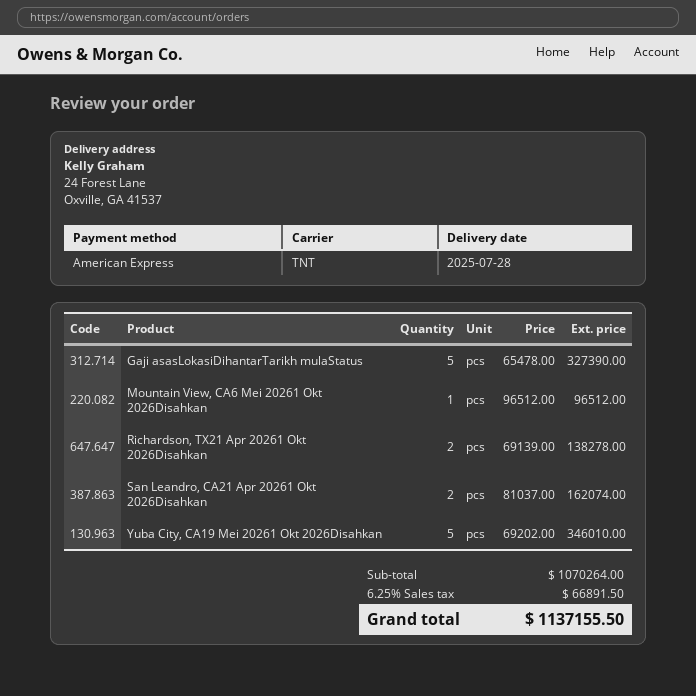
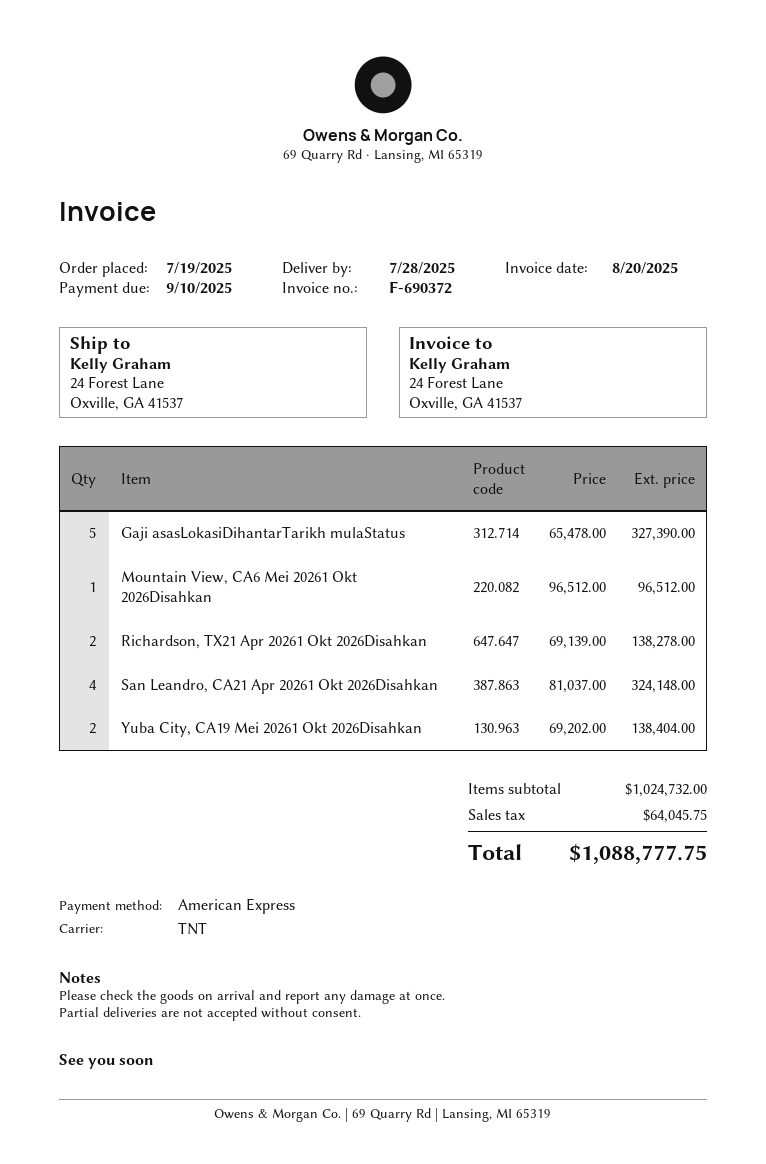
San Leandro, CA21 Apr 20261 Okt 2026Disahkan: 2 x 81037.00 = 162074.00 -> 4 x 81037.00 = 324148.00
Yuba City, CA19 Mei 20261 Okt 2026Disahkan: 5 x 69202.00 = 346010.00 -> 2 x 69202.00 = 138404.00
subtotal: 1070264.00 -> 1024732.00
tax: 66891.50 -> 64045.75
total: 1137155.50 -> 1088777.75

